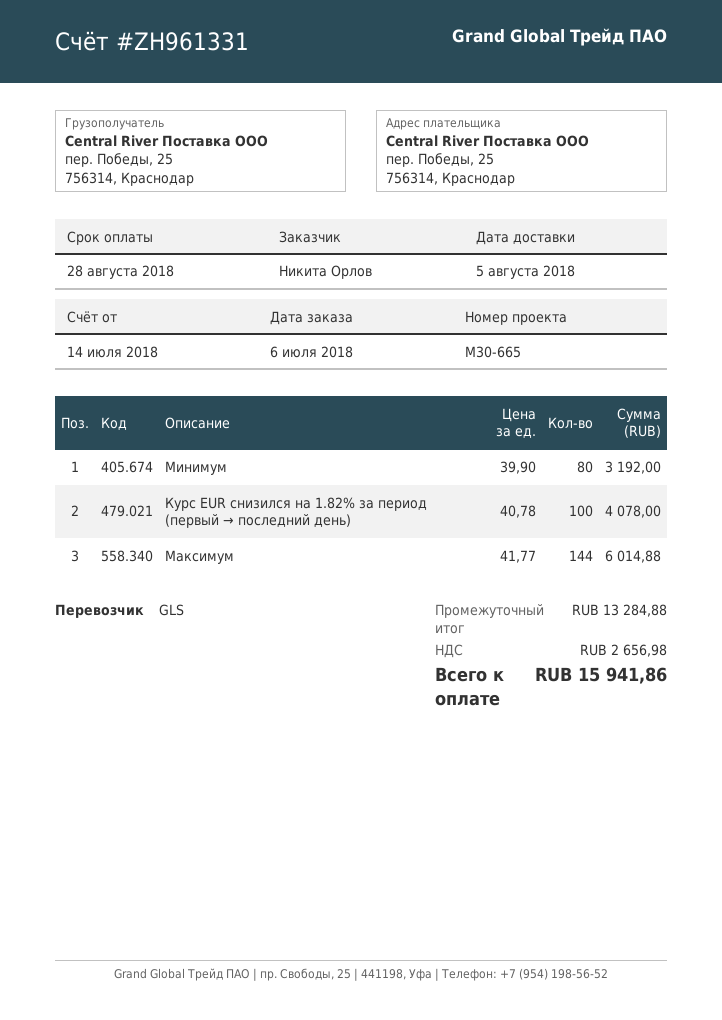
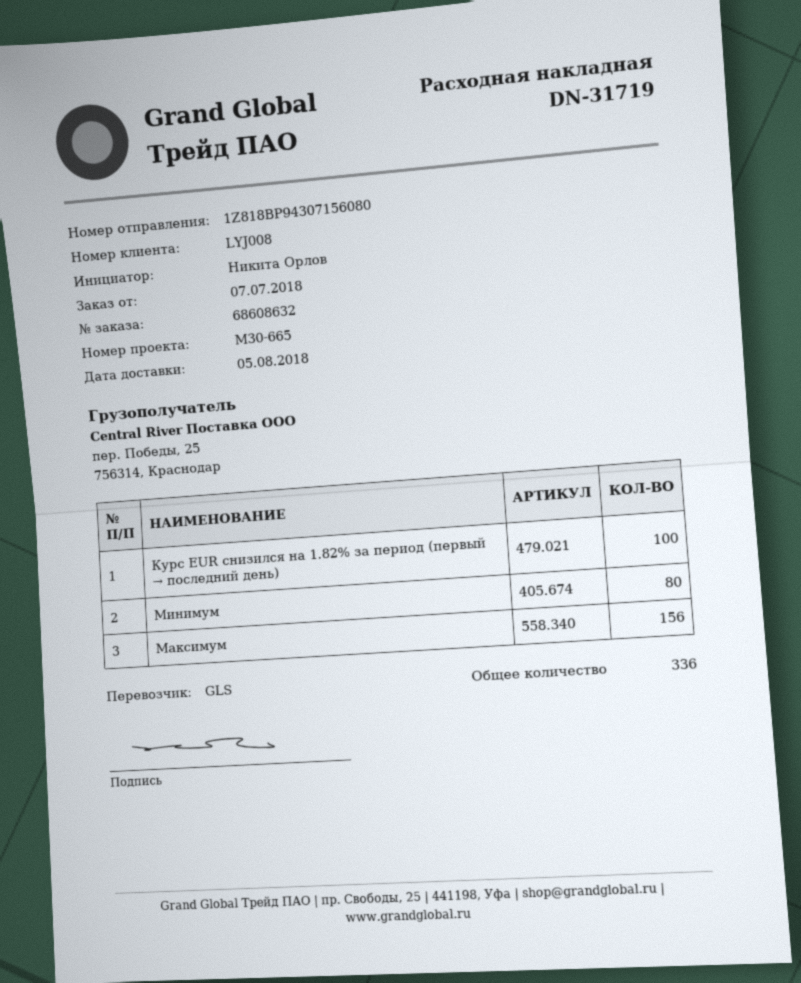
order date: 2018-07-06 -> 2018-07-07
Максимум: 144 -> 156

